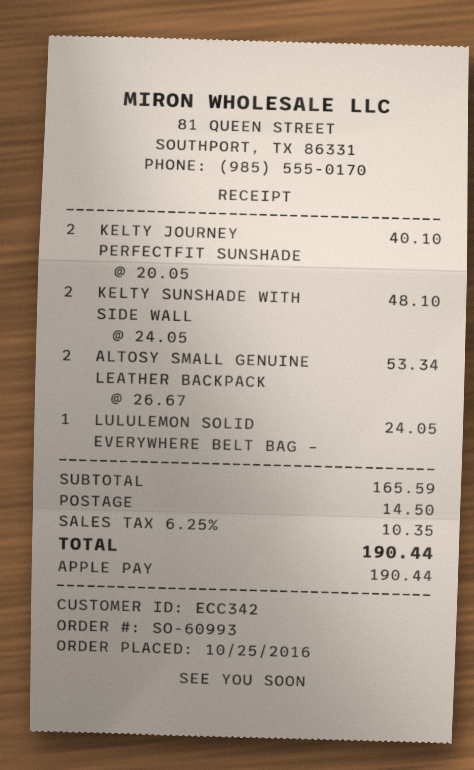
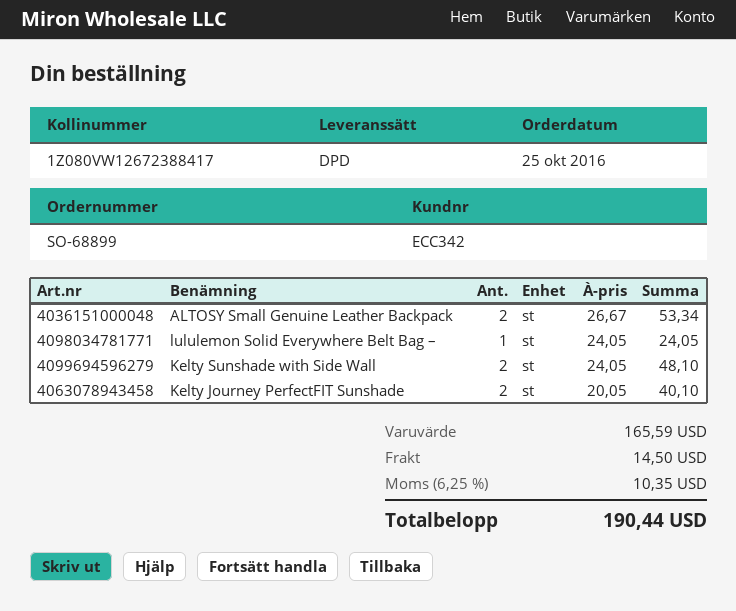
order number: SO-60993 -> SO-68899

